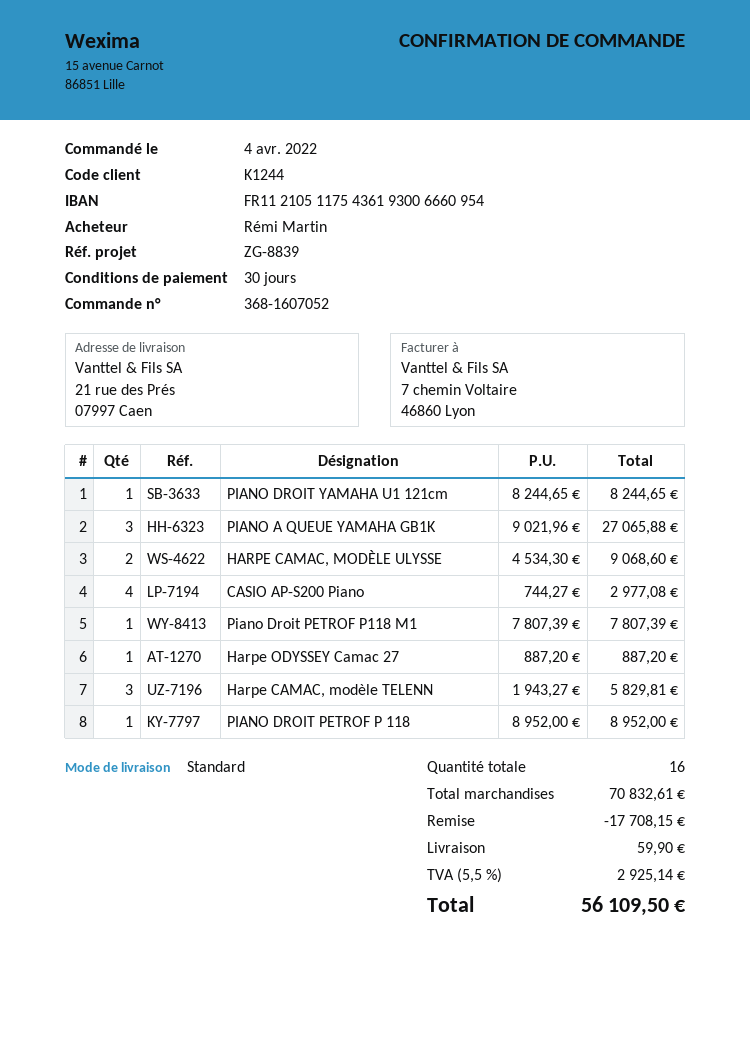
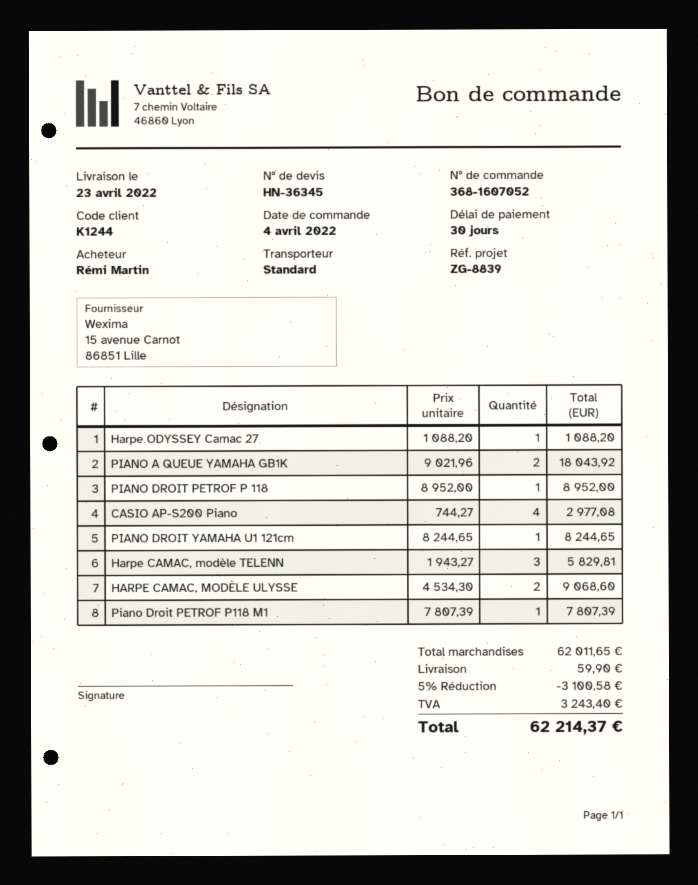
PIANO A QUEUE YAMAHA GB1K: 3 x 9021.96 = 27065.88 -> 2 x 9021.96 = 18043.92
Harpe ODYSSEY Camac 27: 1 x 887.20 = 887.20 -> 1 x 1088.20 = 1088.20
subtotal: 70832.61 -> 62011.65
discount: 17708.15 -> 3100.58
tax: 2925.14 -> 3243.40
total: 56109.50 -> 62214.37

